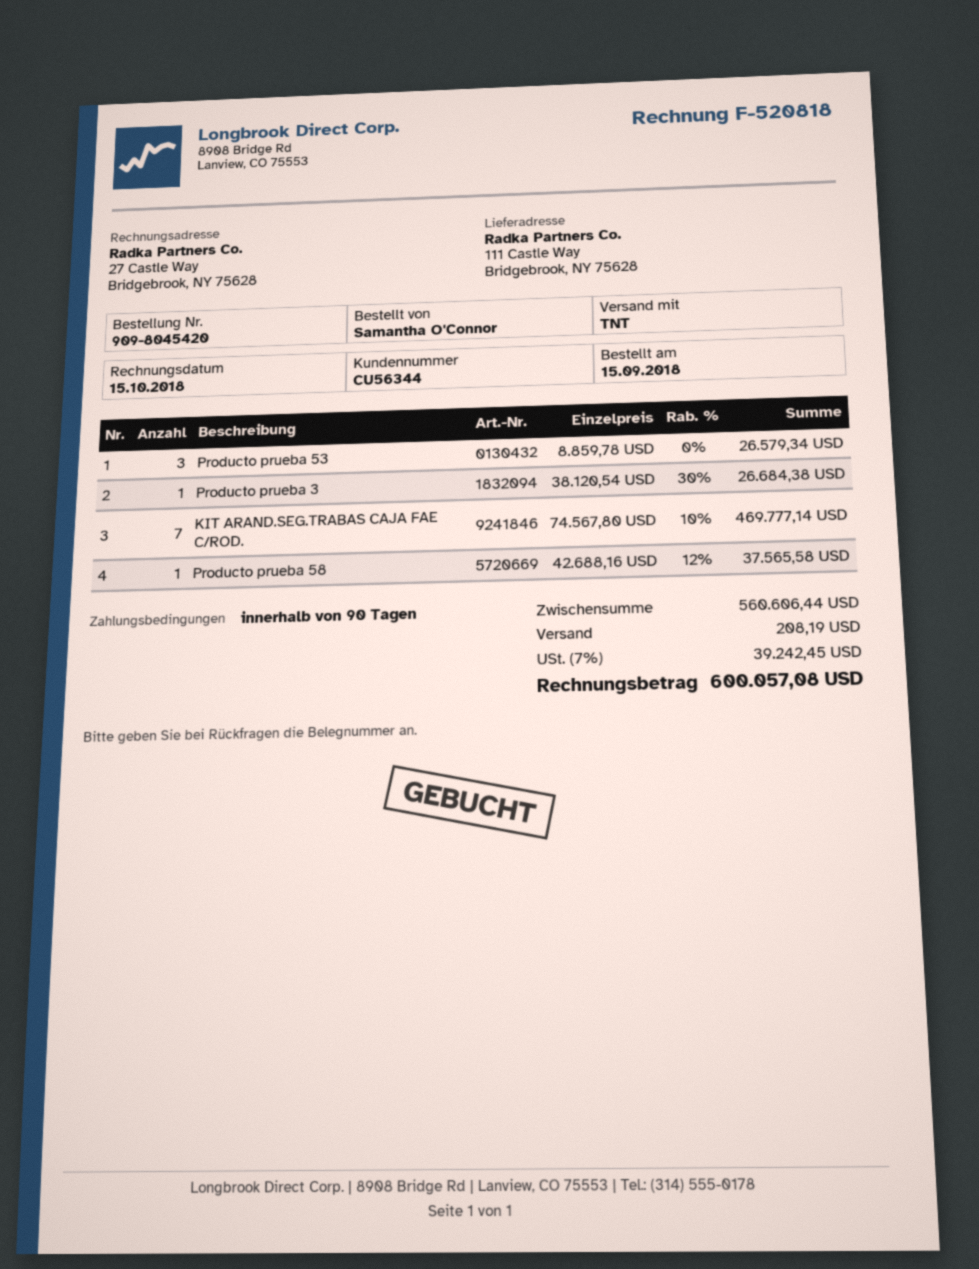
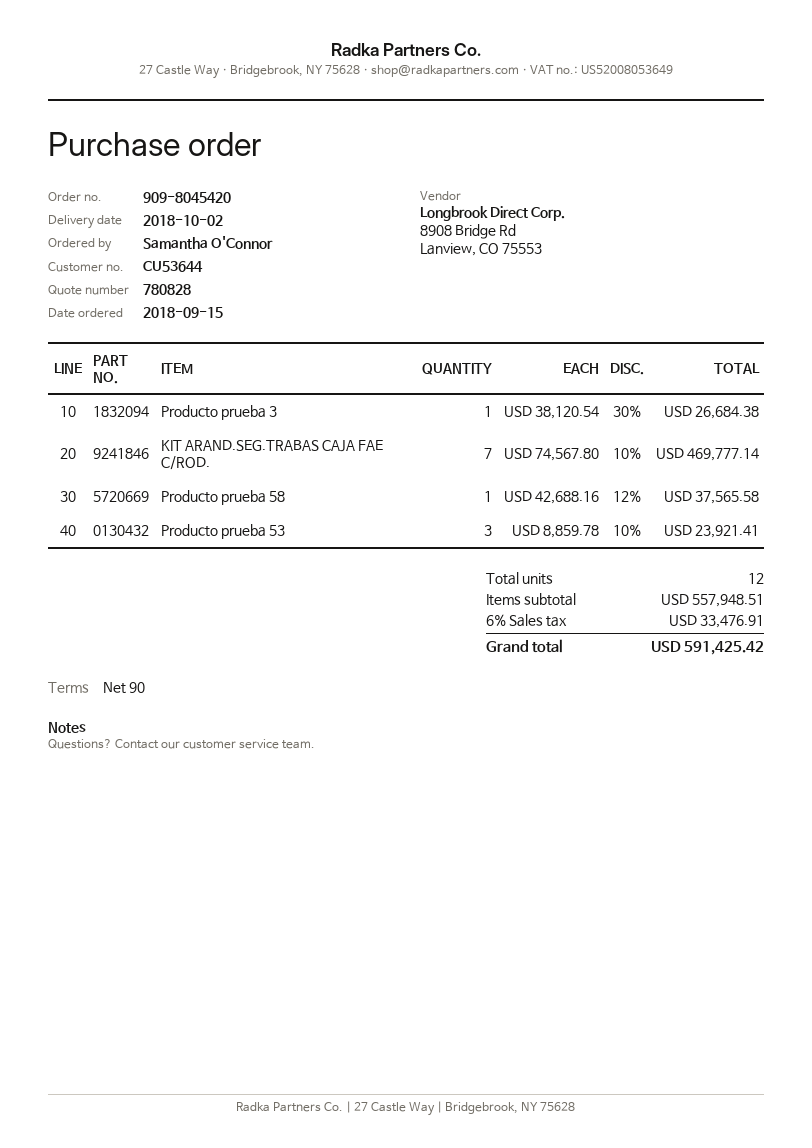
customer number: CU56344 -> CU53644
Producto prueba 53: 3 x 8859.78 = 26579.34 -> 3 x 8859.78 - 10% = 23921.41
subtotal: 560606.44 -> 557948.51
shipping: 208.19 -> none
tax: 7% = 39242.45 -> 6% = 33476.91
total: 600057.08 -> 591425.42

